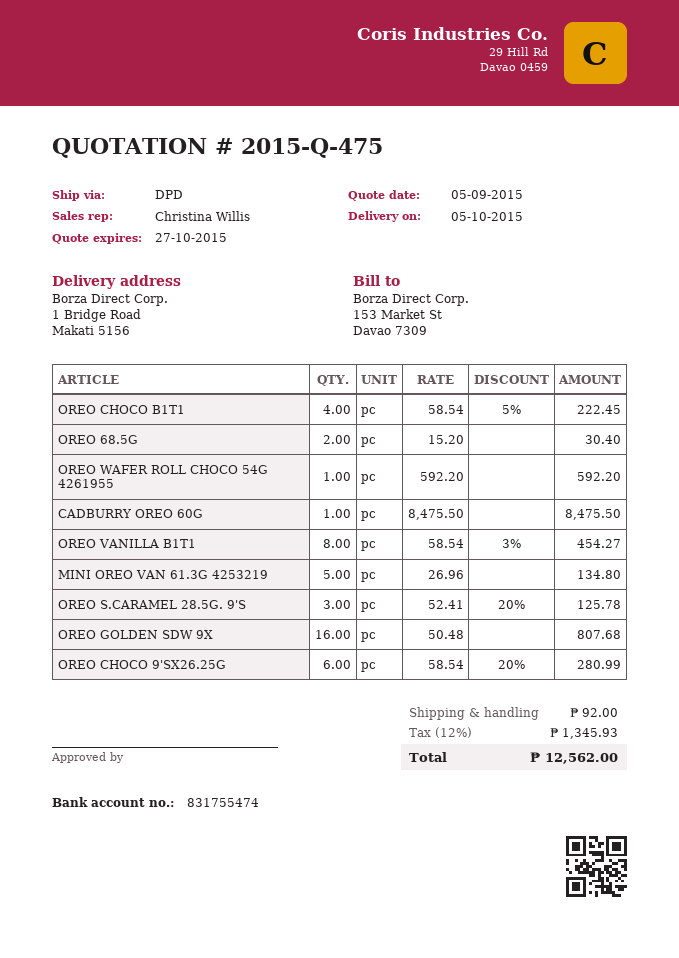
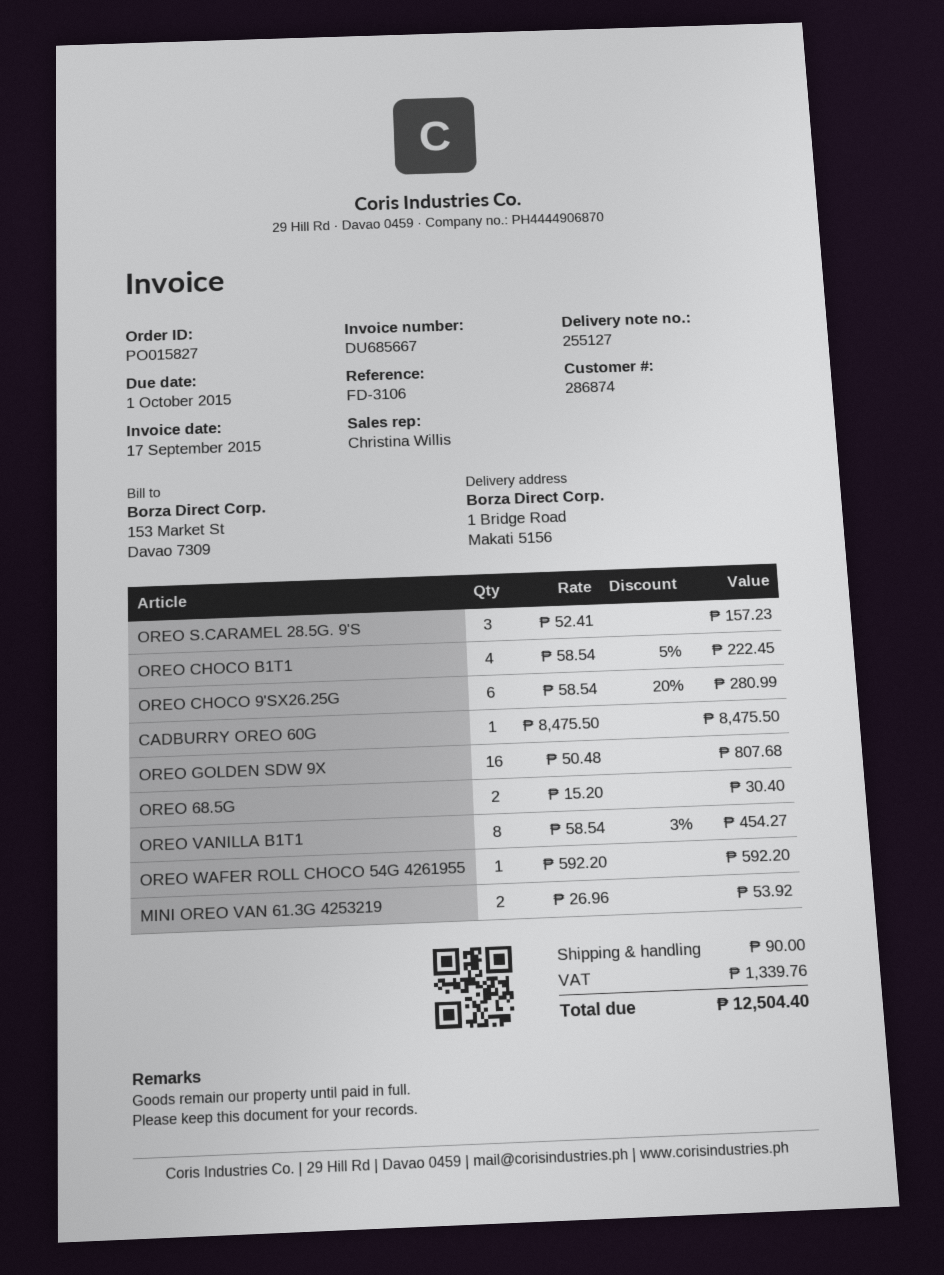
MINI OREO VAN 61.3G 4253219: 5 x 26.96 = 134.80 -> 2 x 26.96 = 53.92
OREO S.CARAMEL 28.5G. 9'S: 3 x 52.41 - 20% = 125.78 -> 3 x 52.41 = 157.23
shipping: 92.00 -> 90.00
tax: 1345.93 -> 1339.76
total: 12562.00 -> 12504.40

